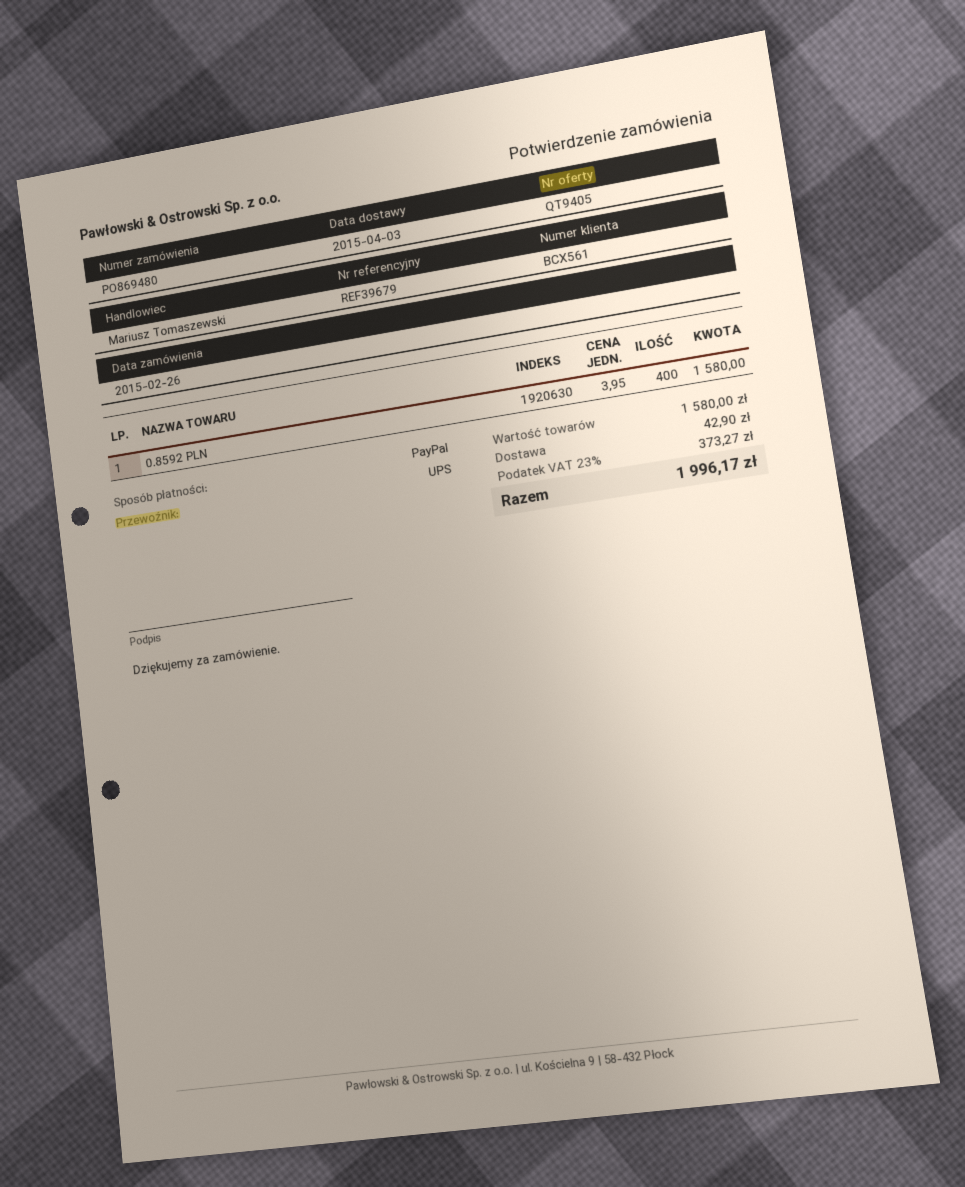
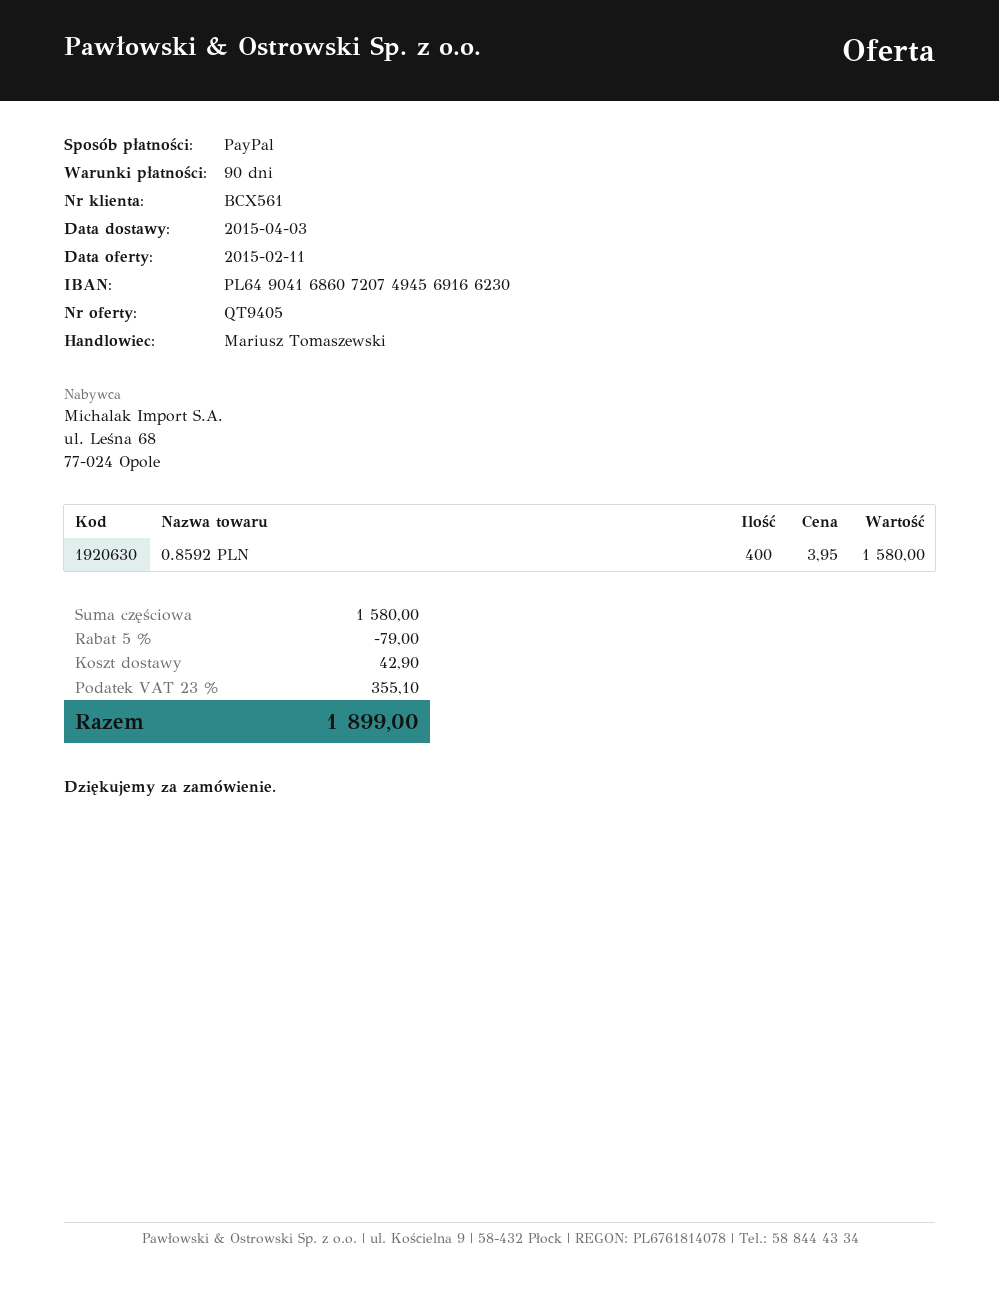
discount: none -> 5% = 79.00
tax: 23% = 373.27 -> 23% = 355.10
total: 1996.17 -> 1899.00

